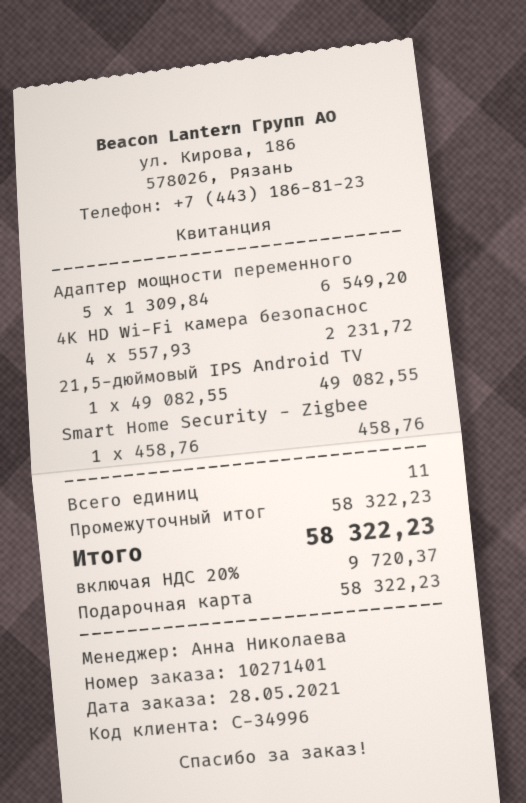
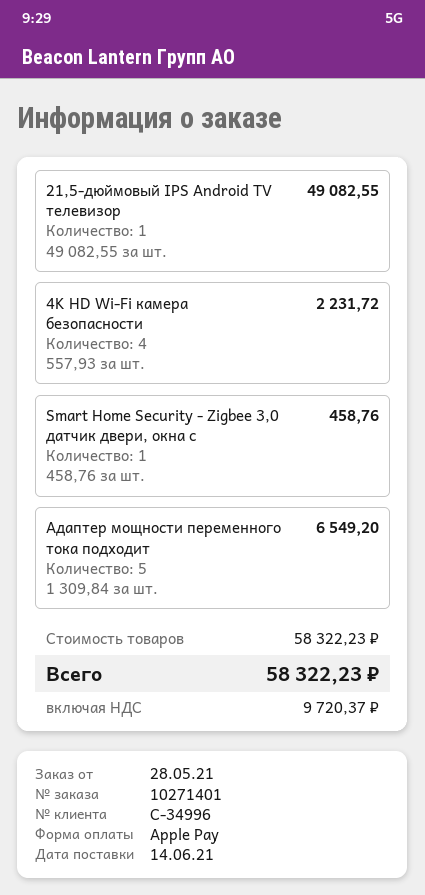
payment method: gift card -> Apple Pay

